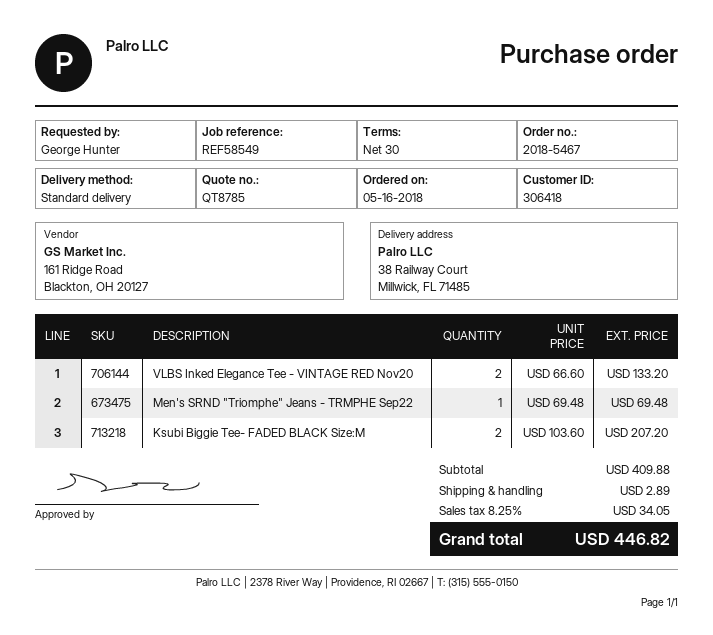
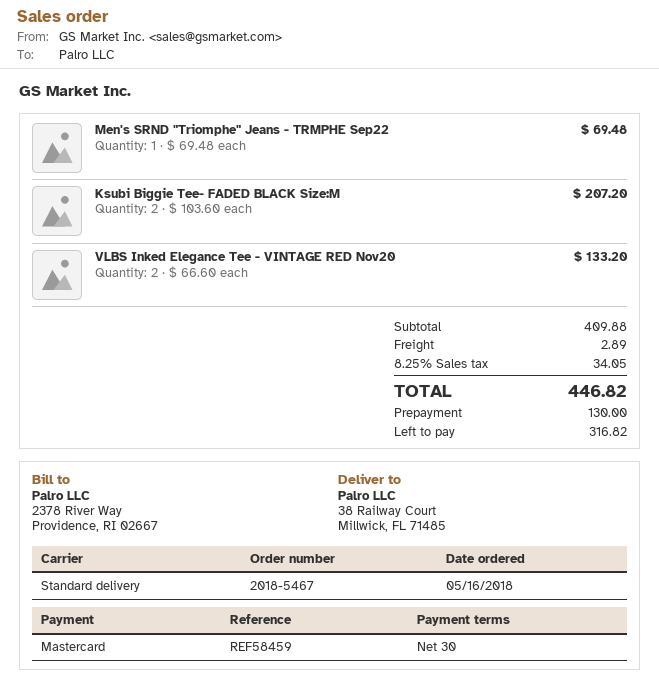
reference: REF58549 -> REF58459

